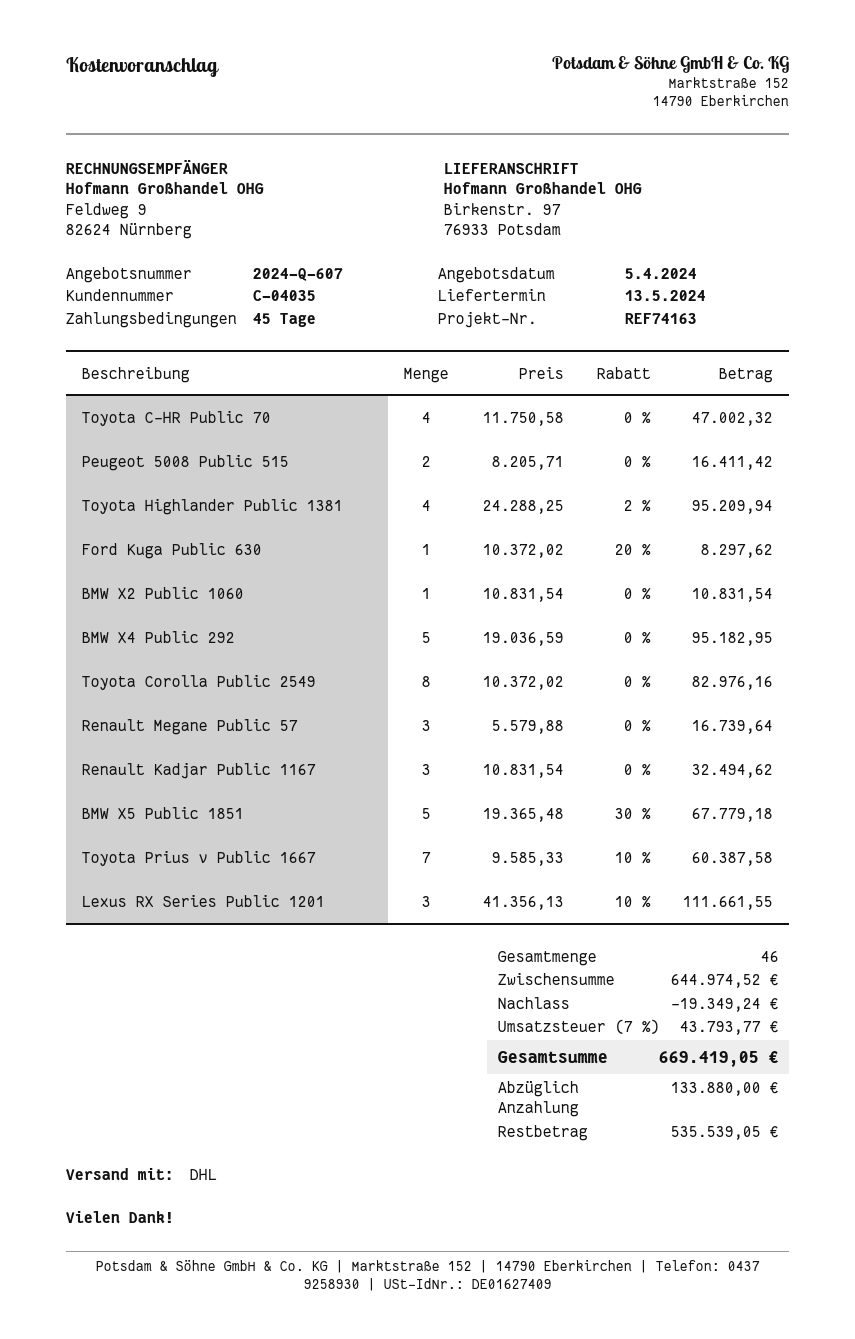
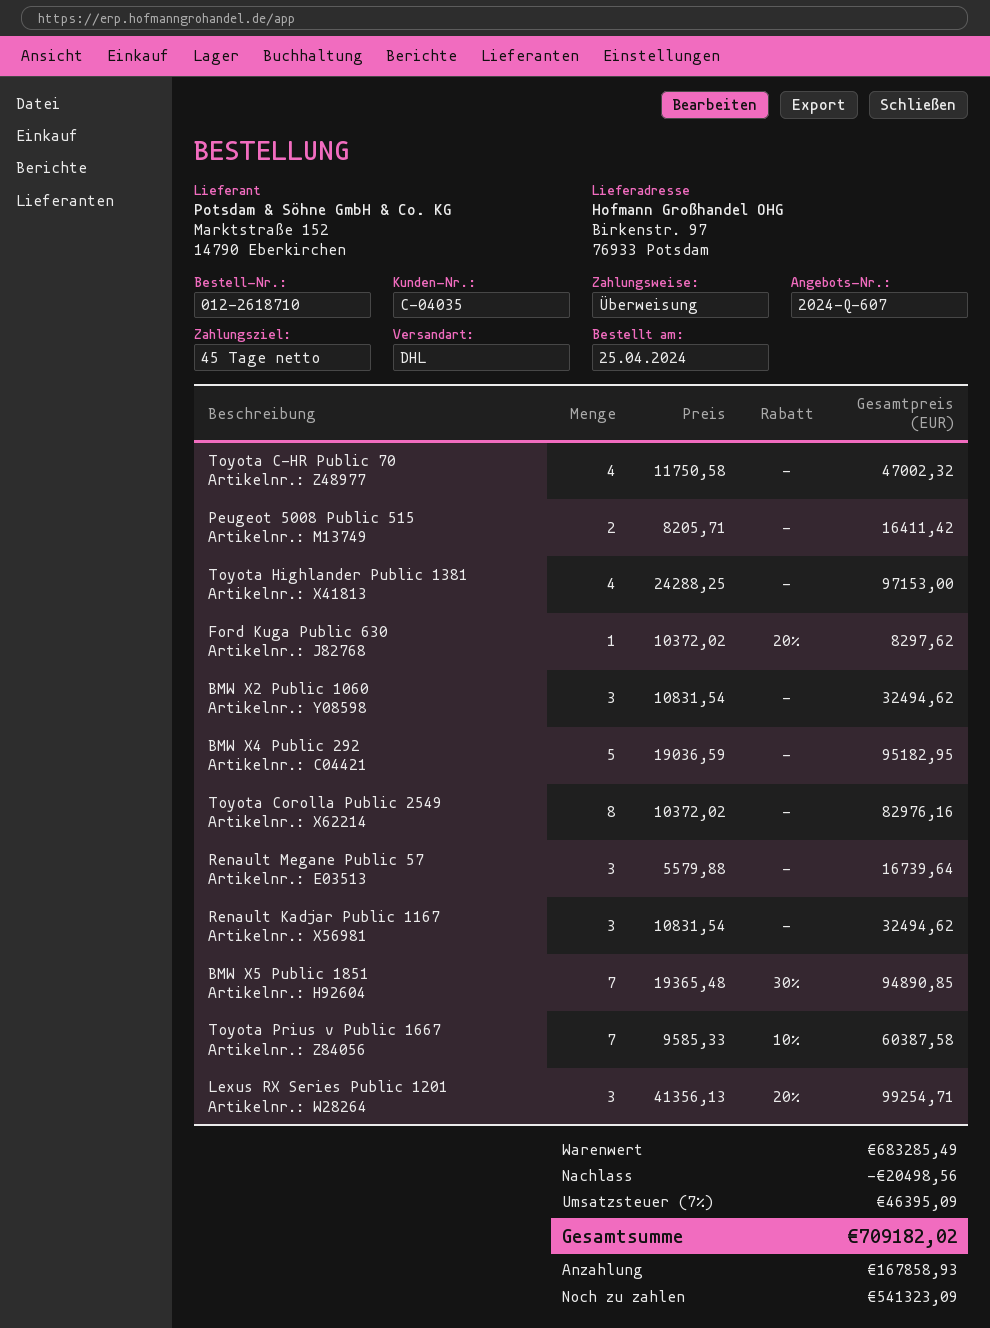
Toyota Highlander Public 1381: 4 x 24288.25 - 2% = 95209.94 -> 4 x 24288.25 = 97153.00
BMW X2 Public 1060: 1 x 10831.54 = 10831.54 -> 3 x 10831.54 = 32494.62
BMW X5 Public 1851: 5 x 19365.48 - 30% = 67779.18 -> 7 x 19365.48 - 30% = 94890.85
Lexus RX Series Public 1201: 3 x 41356.13 - 10% = 111661.55 -> 3 x 41356.13 - 20% = 99254.71
subtotal: 644974.52 -> 683285.49
discount: 19349.24 -> 20498.56
tax: 7% = 43793.77 -> 7% = 46395.09
total: 669419.05 -> 709182.02
deposit: 133880.00 -> 167858.93
balance: 535539.05 -> 541323.09

